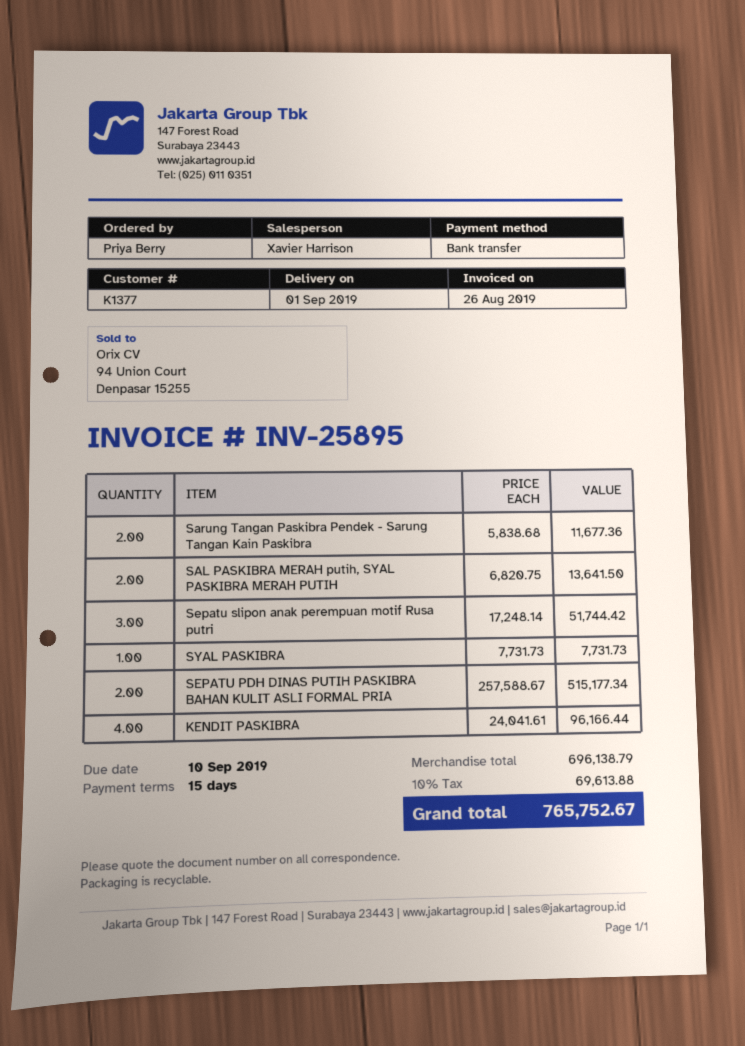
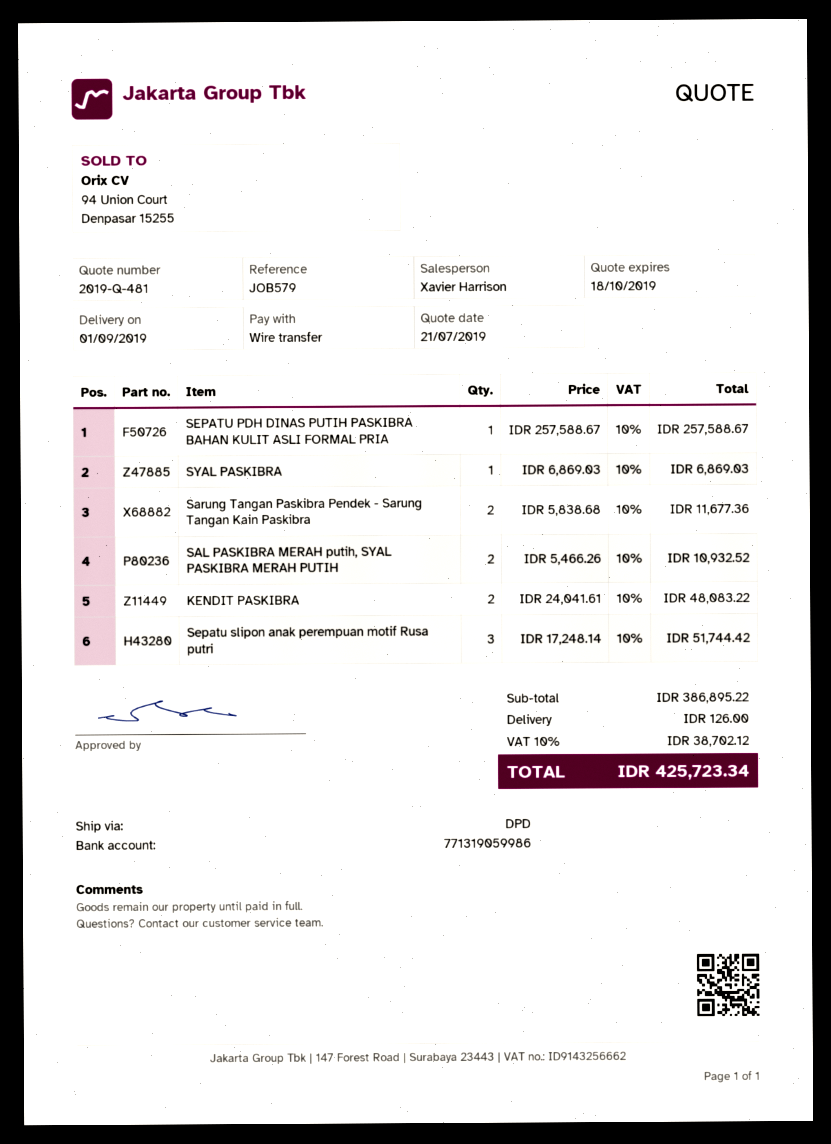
SAL PASKIBRA MERAH putih, SYAL PASKIBRA MERAH PUTIH: 2 x 6820.75 = 13641.50 -> 2 x 5466.26 = 10932.52
SYAL PASKIBRA: 1 x 7731.73 = 7731.73 -> 1 x 6869.03 = 6869.03
SEPATU PDH DINAS PUTIH PASKIBRA BAHAN KULIT ASLI FORMAL PRIA: 2 x 257588.67 = 515177.34 -> 1 x 257588.67 = 257588.67
KENDIT PASKIBRA: 4 x 24041.61 = 96166.44 -> 2 x 24041.61 = 48083.22
subtotal: 696138.79 -> 386895.22
shipping: none -> 126.00
tax: 10% = 69613.88 -> 10% = 38702.12
total: 765752.67 -> 425723.34

